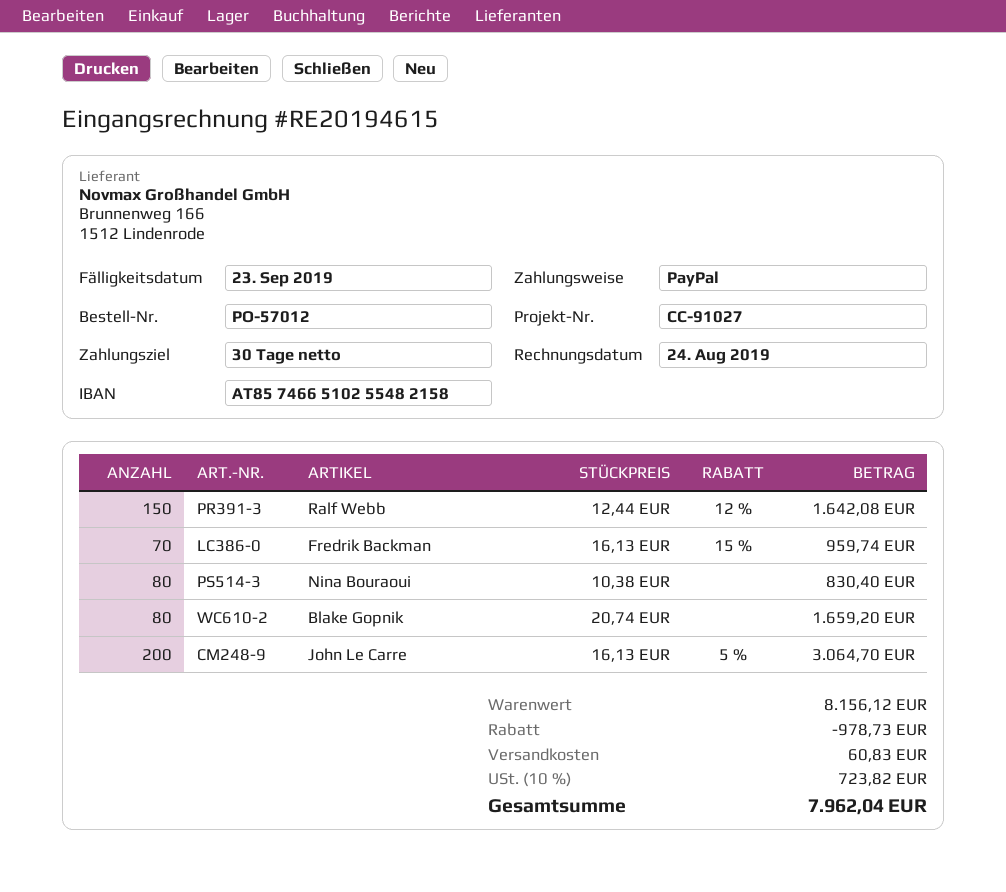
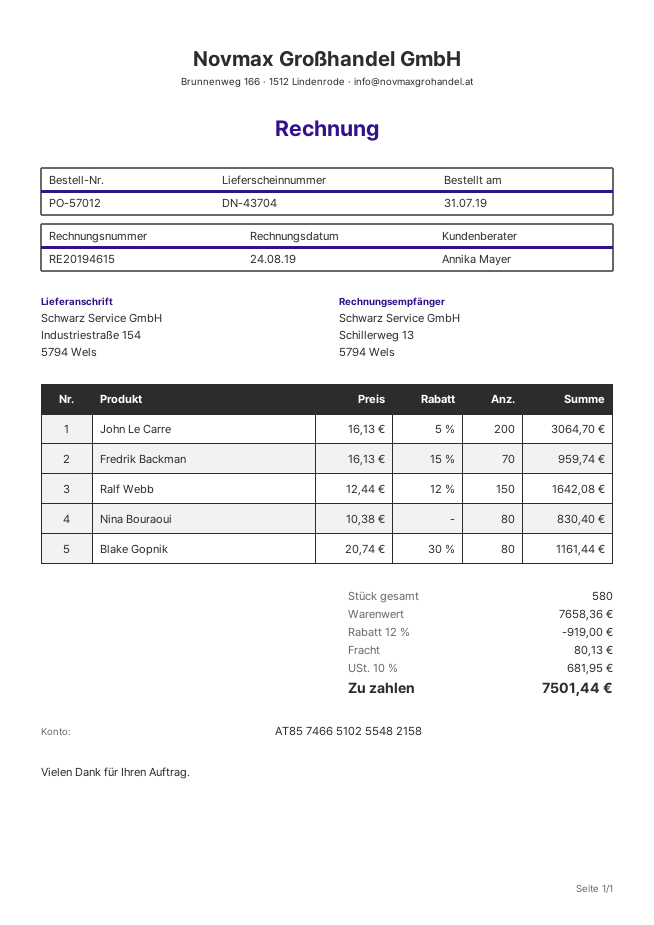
Blake Gopnik: 80 x 20.74 = 1659.20 -> 80 x 20.74 - 30% = 1161.44
subtotal: 8156.12 -> 7658.36
discount: 978.73 -> 919.00
shipping: 60.83 -> 80.13
tax: 10% = 723.82 -> 10% = 681.95
total: 7962.04 -> 7501.44

